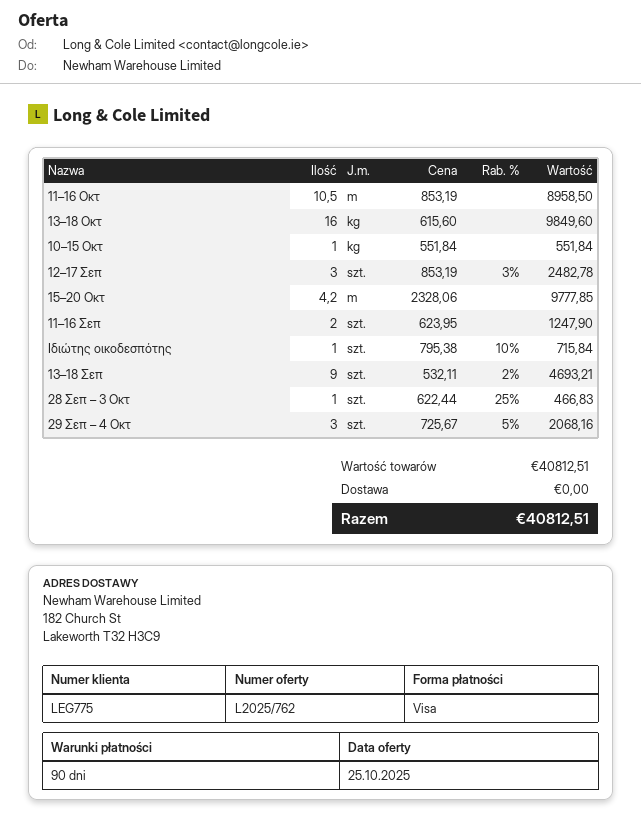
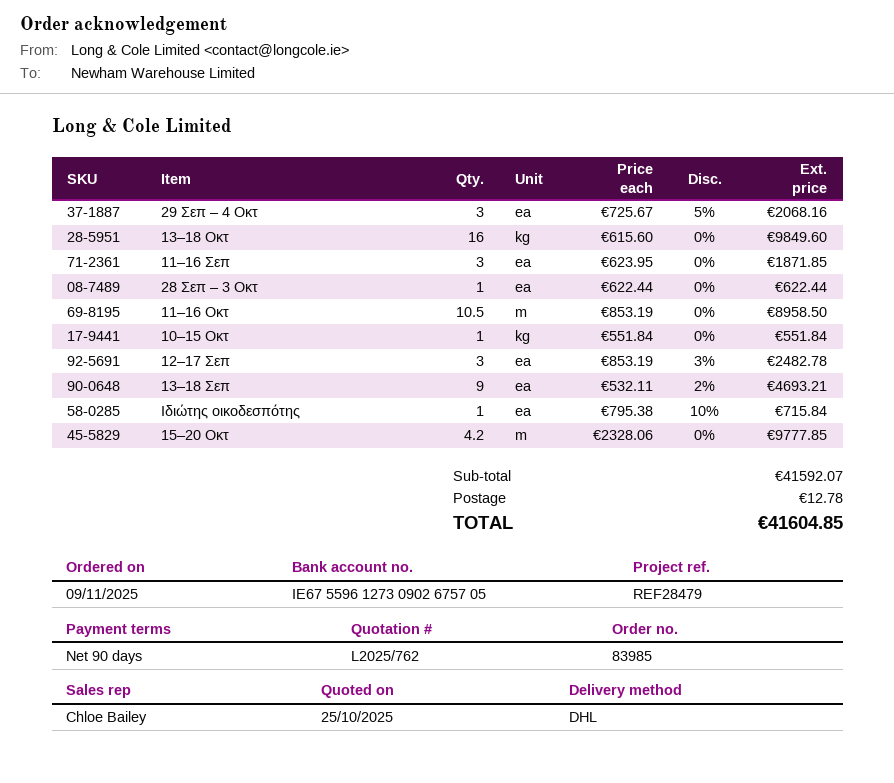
11–16 Σεπ: 2 x 623.95 = 1247.90 -> 3 x 623.95 = 1871.85
28 Σεπ – 3 Οκτ: 1 x 622.44 - 25% = 466.83 -> 1 x 622.44 = 622.44
subtotal: 40812.51 -> 41592.07
shipping: 0.00 -> 12.78
total: 40812.51 -> 41604.85

